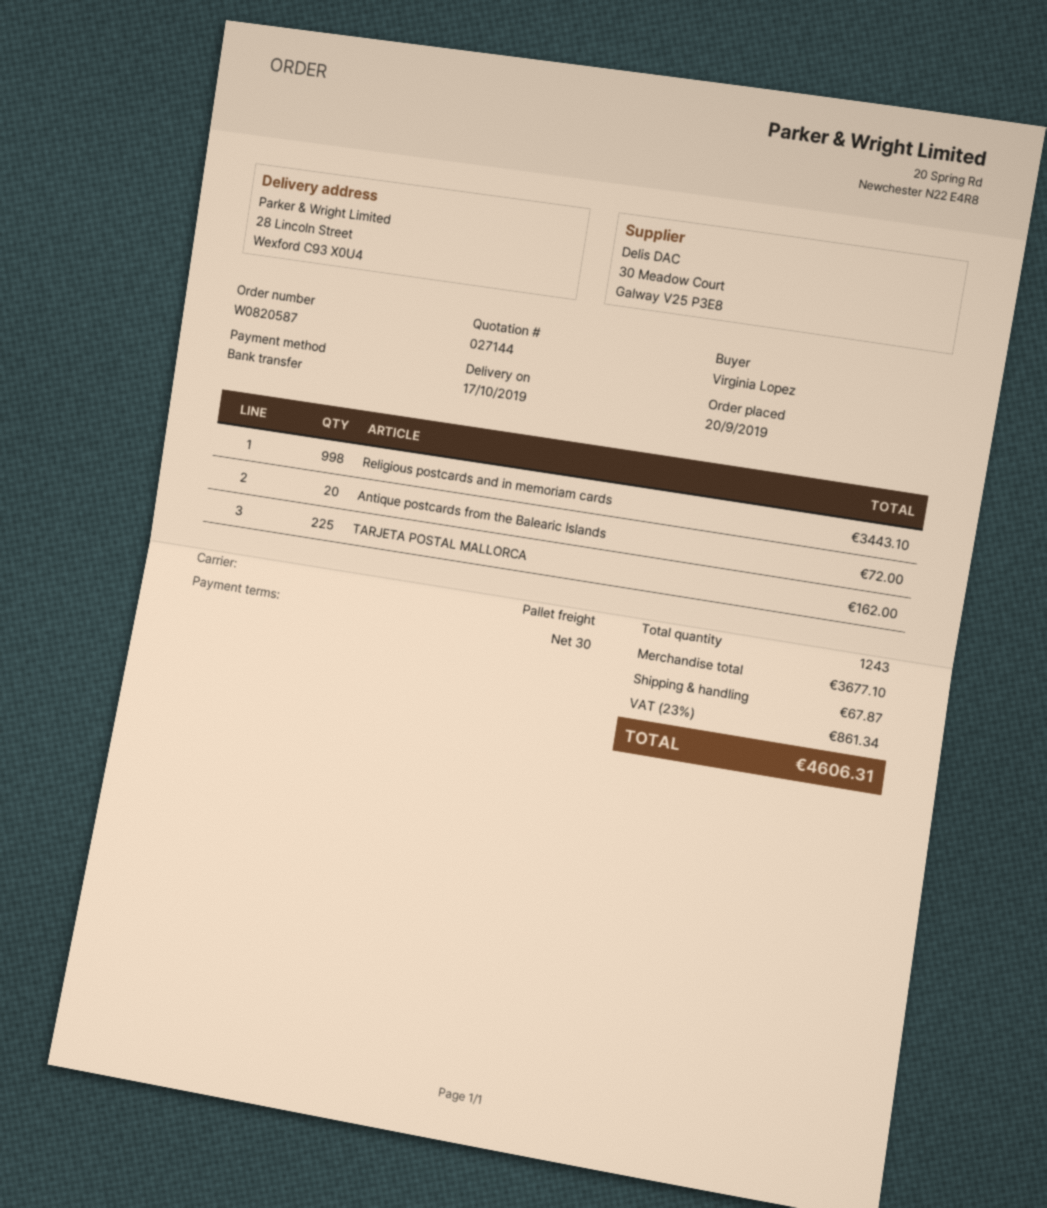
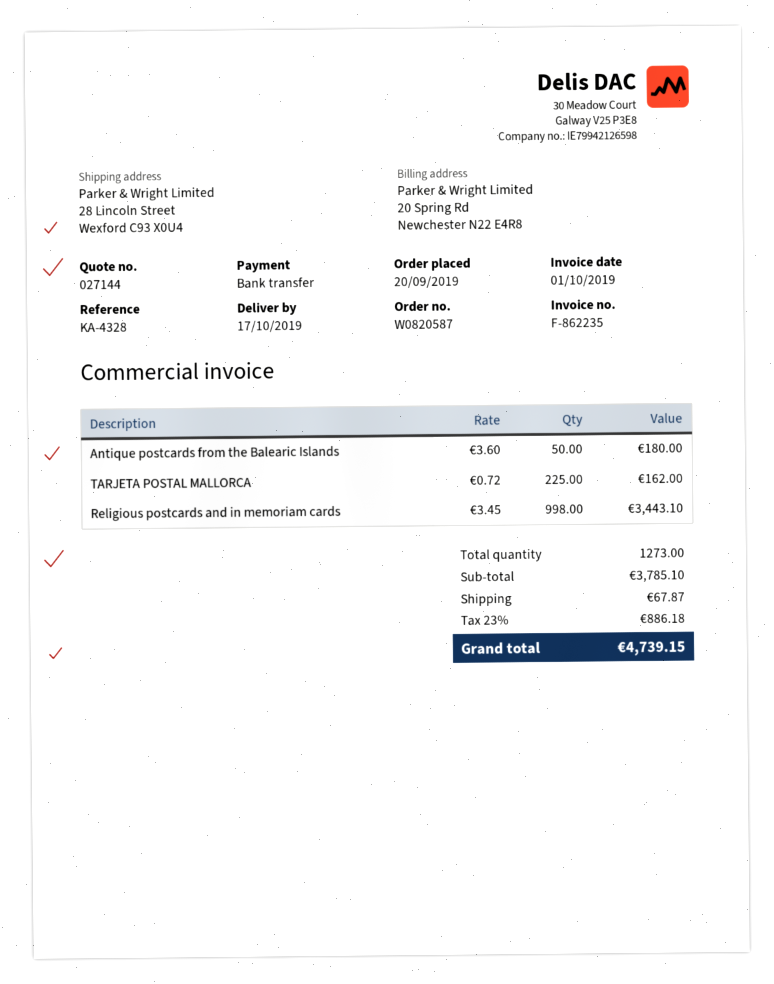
Antique postcards from the Balearic Islands: 20 for 72.00 -> 50 for 180.00
total quantity: 1243 -> 1273
subtotal: 3677.10 -> 3785.10
tax: 23% = 861.34 -> 23% = 886.18
total: 4606.31 -> 4739.15

